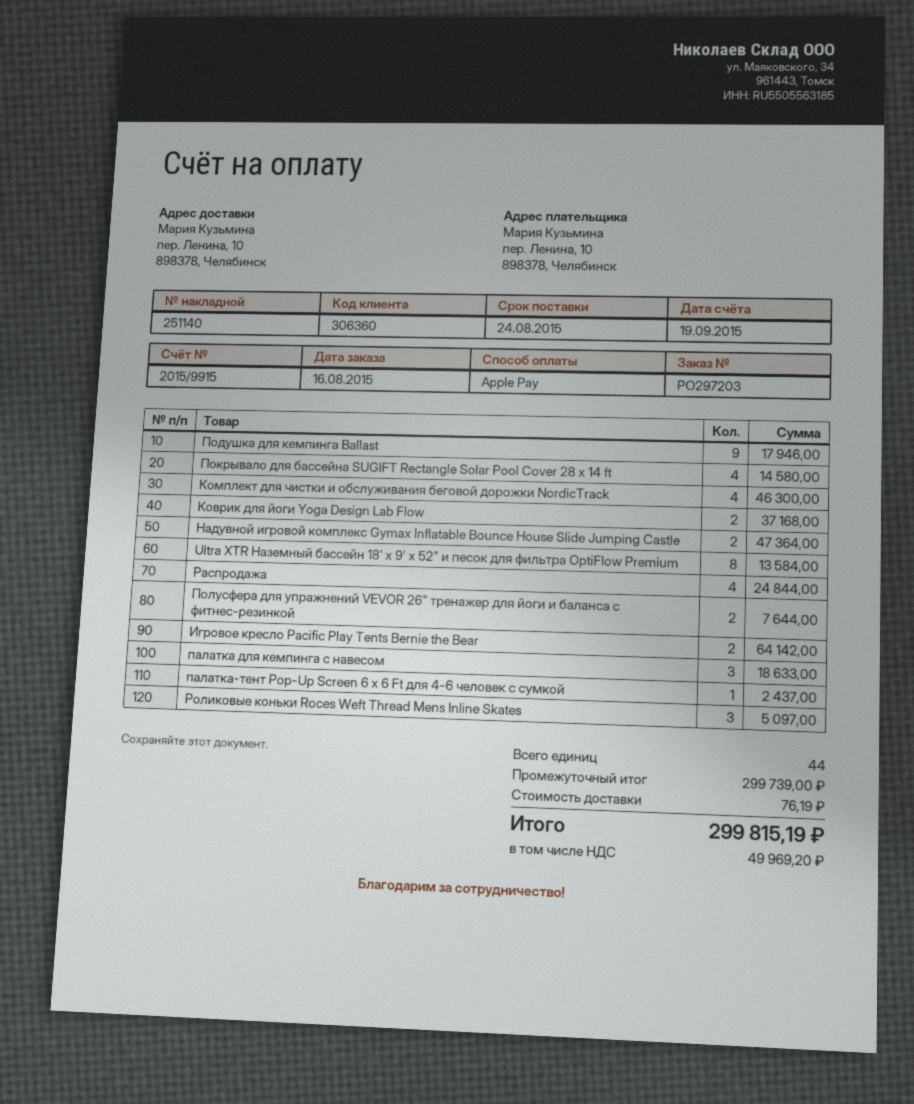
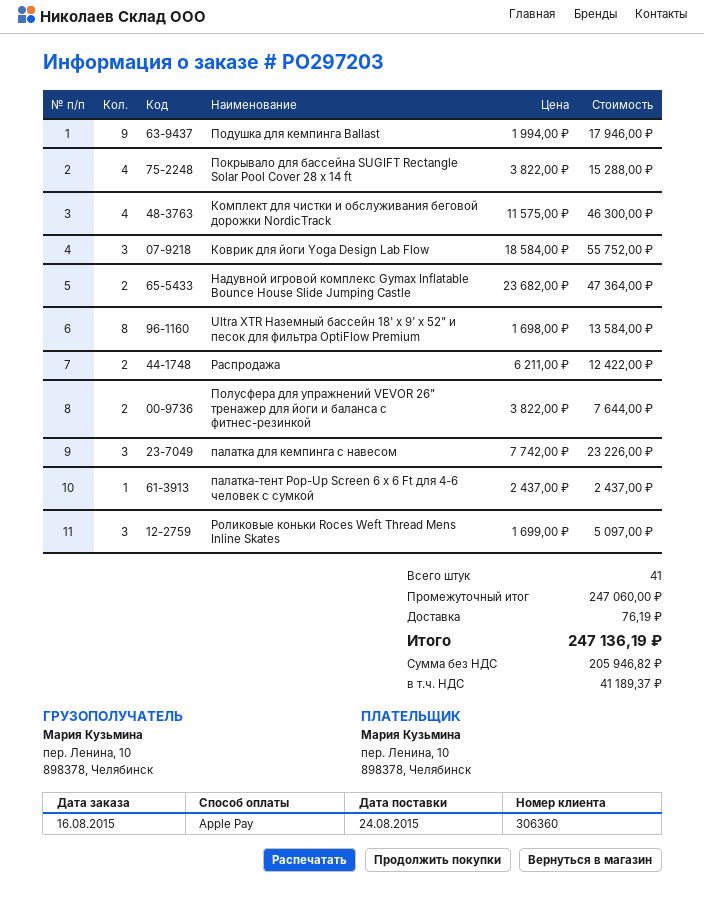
Покрывало для бассейна SUGIFT Rectangle Solar Pool Cover 28 x 14 ft: 4 for 14580.00 -> 4 for 15288.00
Коврик для йоги Yoga Design Lab Flow: 2 for 37168.00 -> 3 for 55752.00
Распродажа: 4 for 24844.00 -> 2 for 12422.00
Игровое кресло Pacific Play Tents Bernie the Bear: 2 for 64142.00 -> none
палатка для кемпинга с навесом: 3 for 18633.00 -> 3 for 23226.00
total quantity: 44 -> 41
subtotal: 299739.00 -> 247060.00
tax: 49969.20 -> 41189.37
total: 299815.19 -> 247136.19

